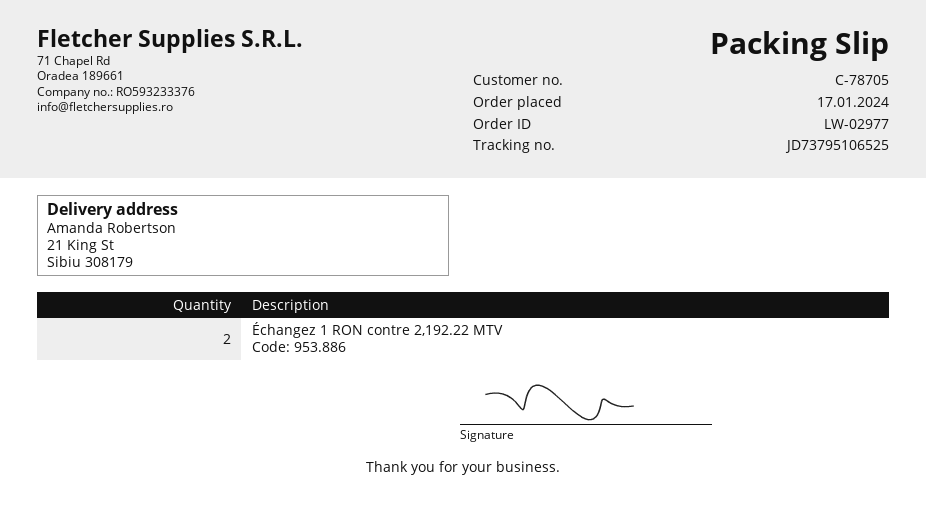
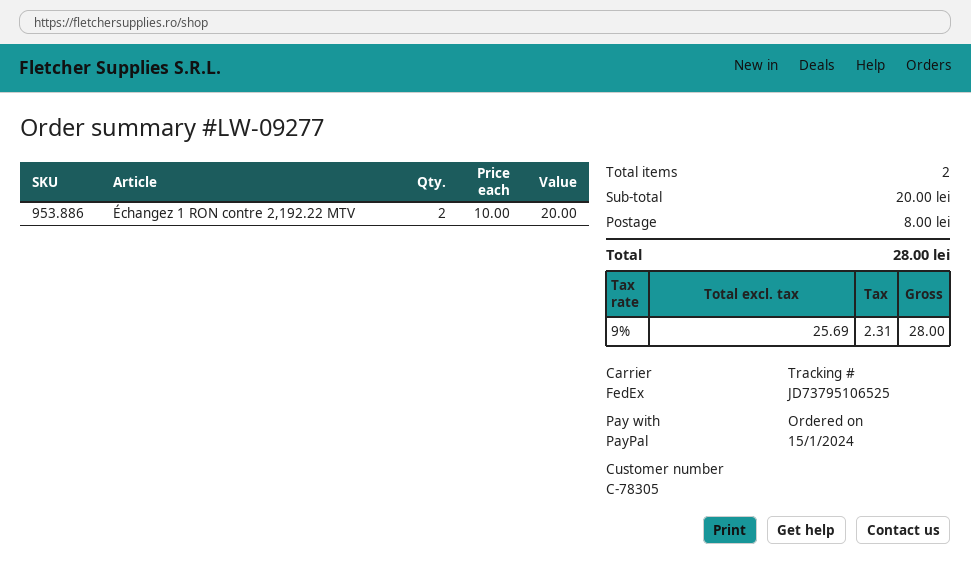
order number: LW-02977 -> LW-09277
order date: 2024-01-17 -> 2024-01-15
customer number: C-78705 -> C-78305

